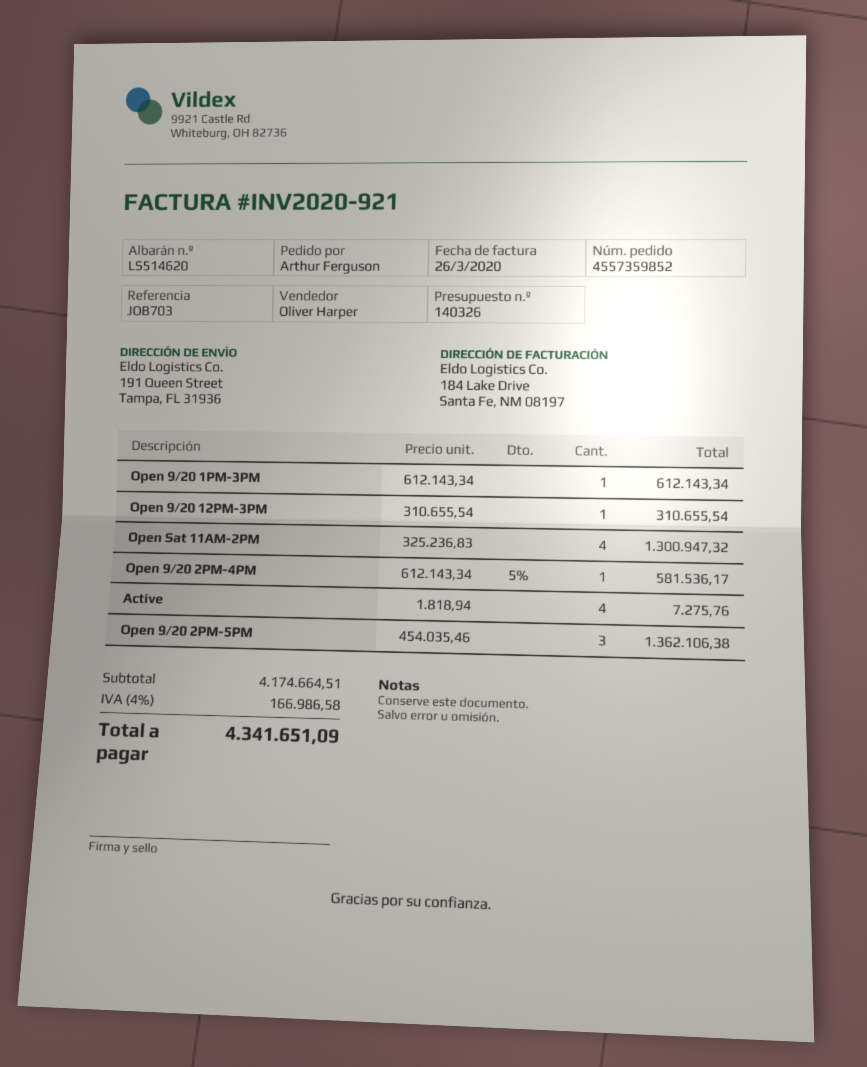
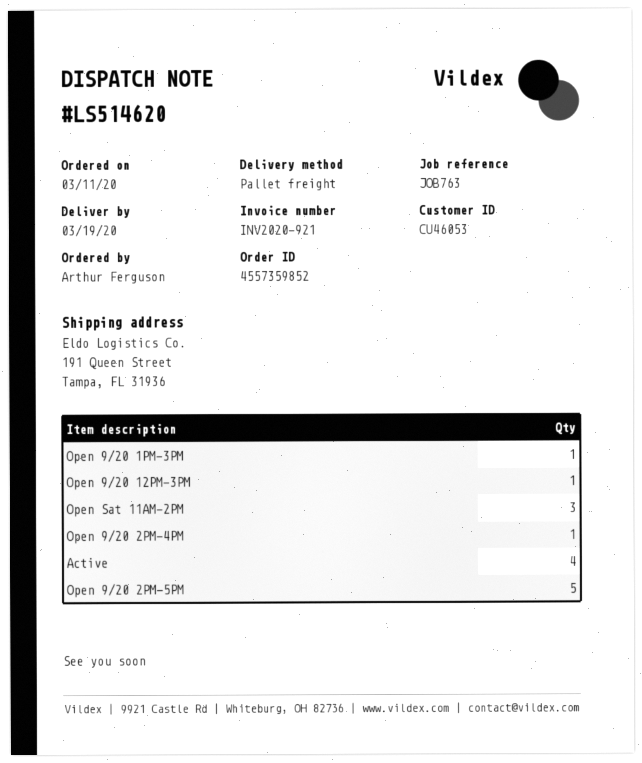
reference: JOB703 -> JOB763
Open Sat 11AM-2PM: 4 -> 3
Open 9/20 2PM-5PM: 3 -> 5

